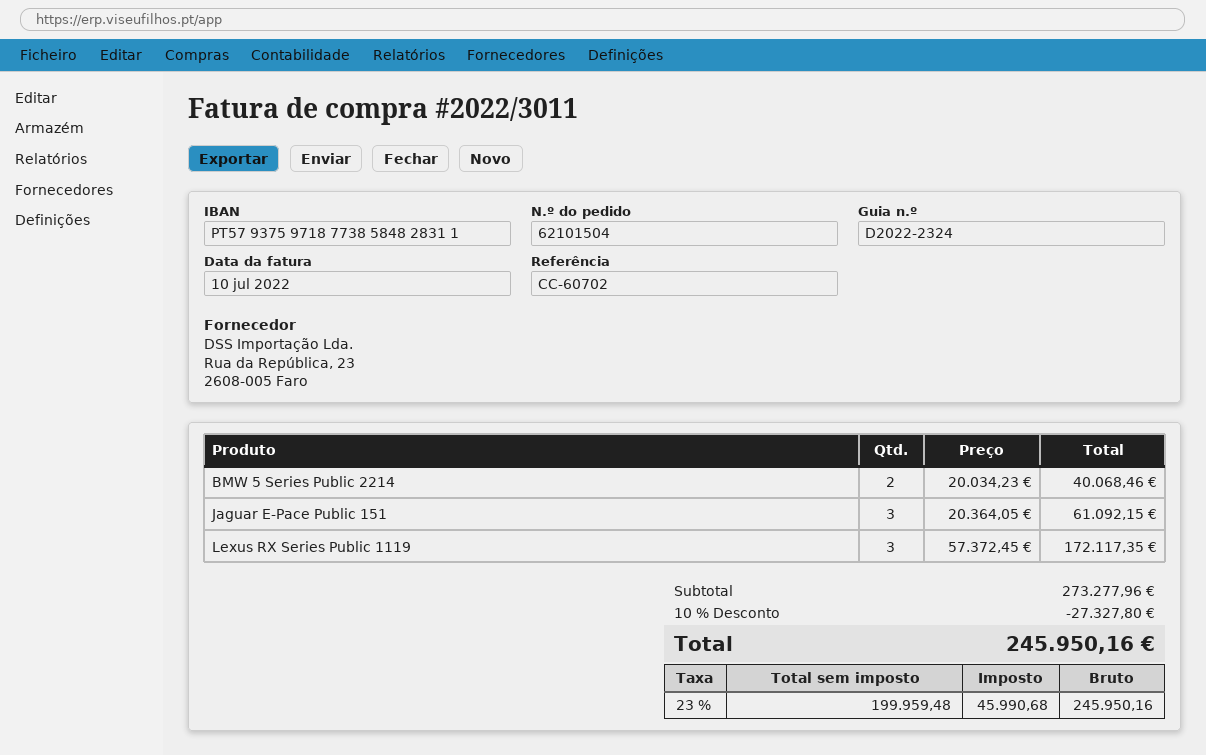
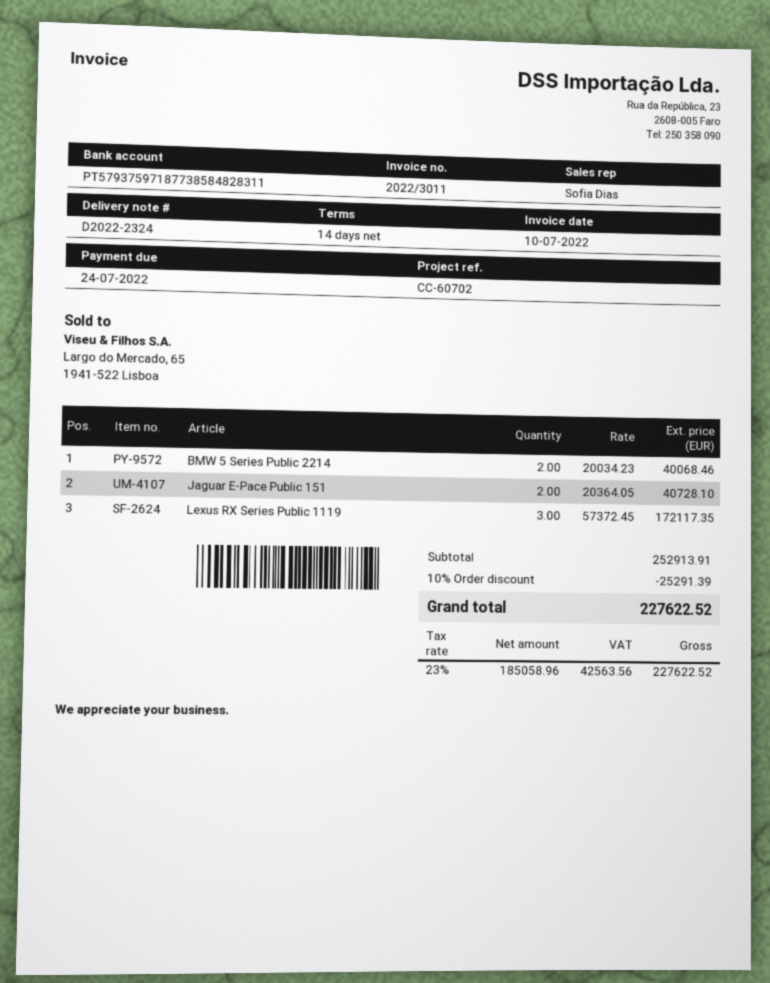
Jaguar E-Pace Public 151: 3 x 20364.05 = 61092.15 -> 2 x 20364.05 = 40728.10
subtotal: 273277.96 -> 252913.91
discount: 10% = 27327.80 -> 10% = 25291.39
net: 199959.48 -> 185058.96
tax: 23% = 45990.68 -> 23% = 42563.56
total: 245950.16 -> 227622.52

